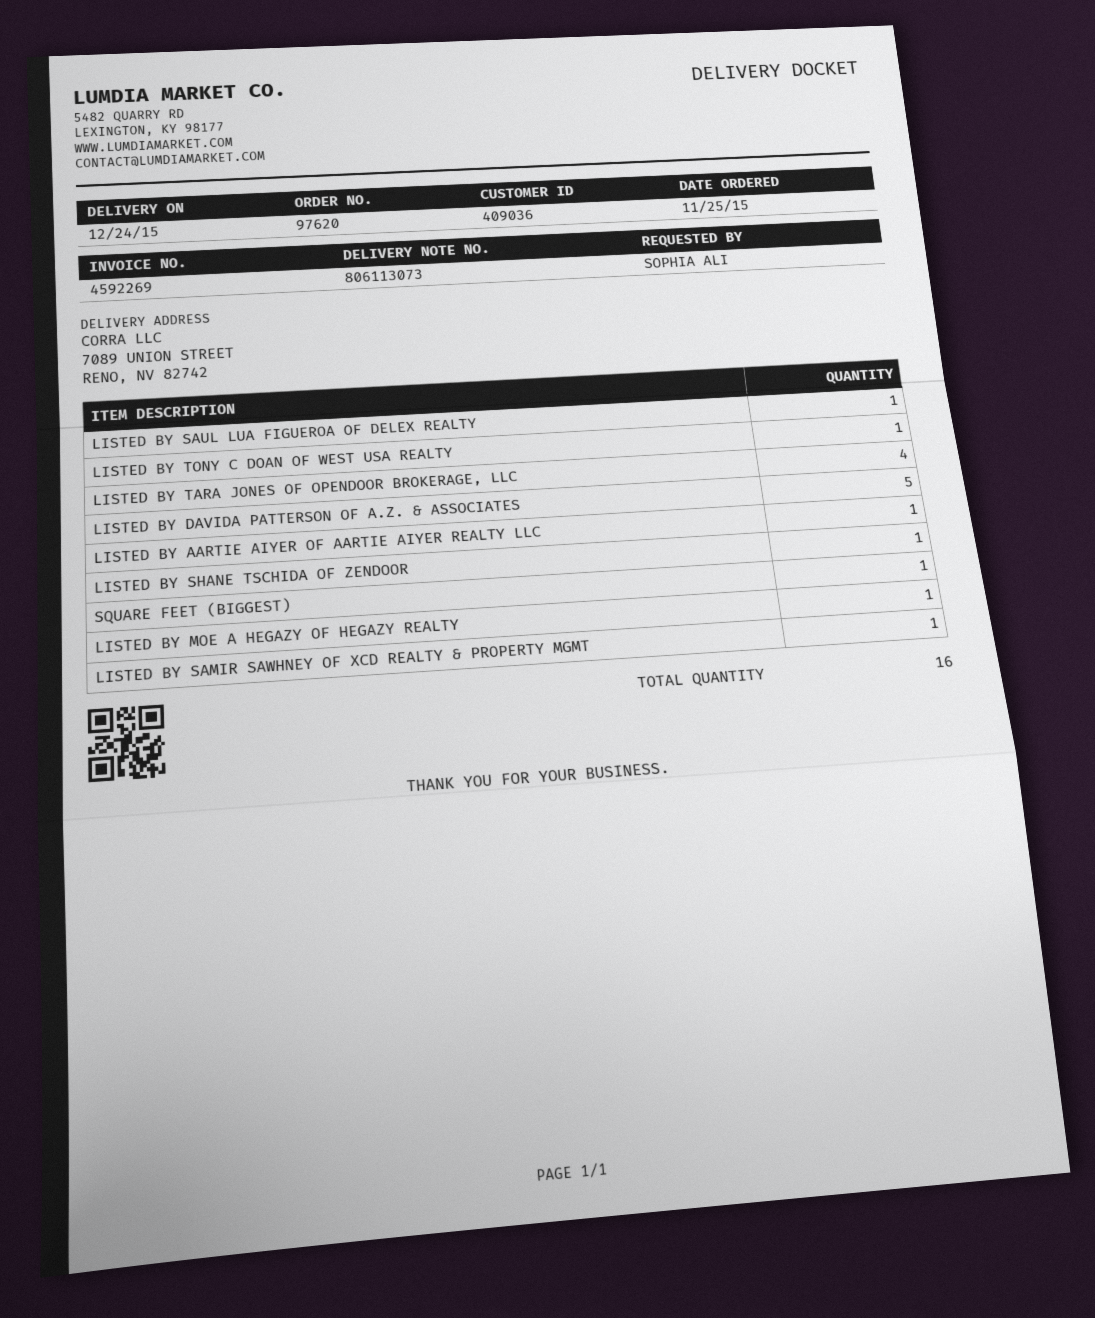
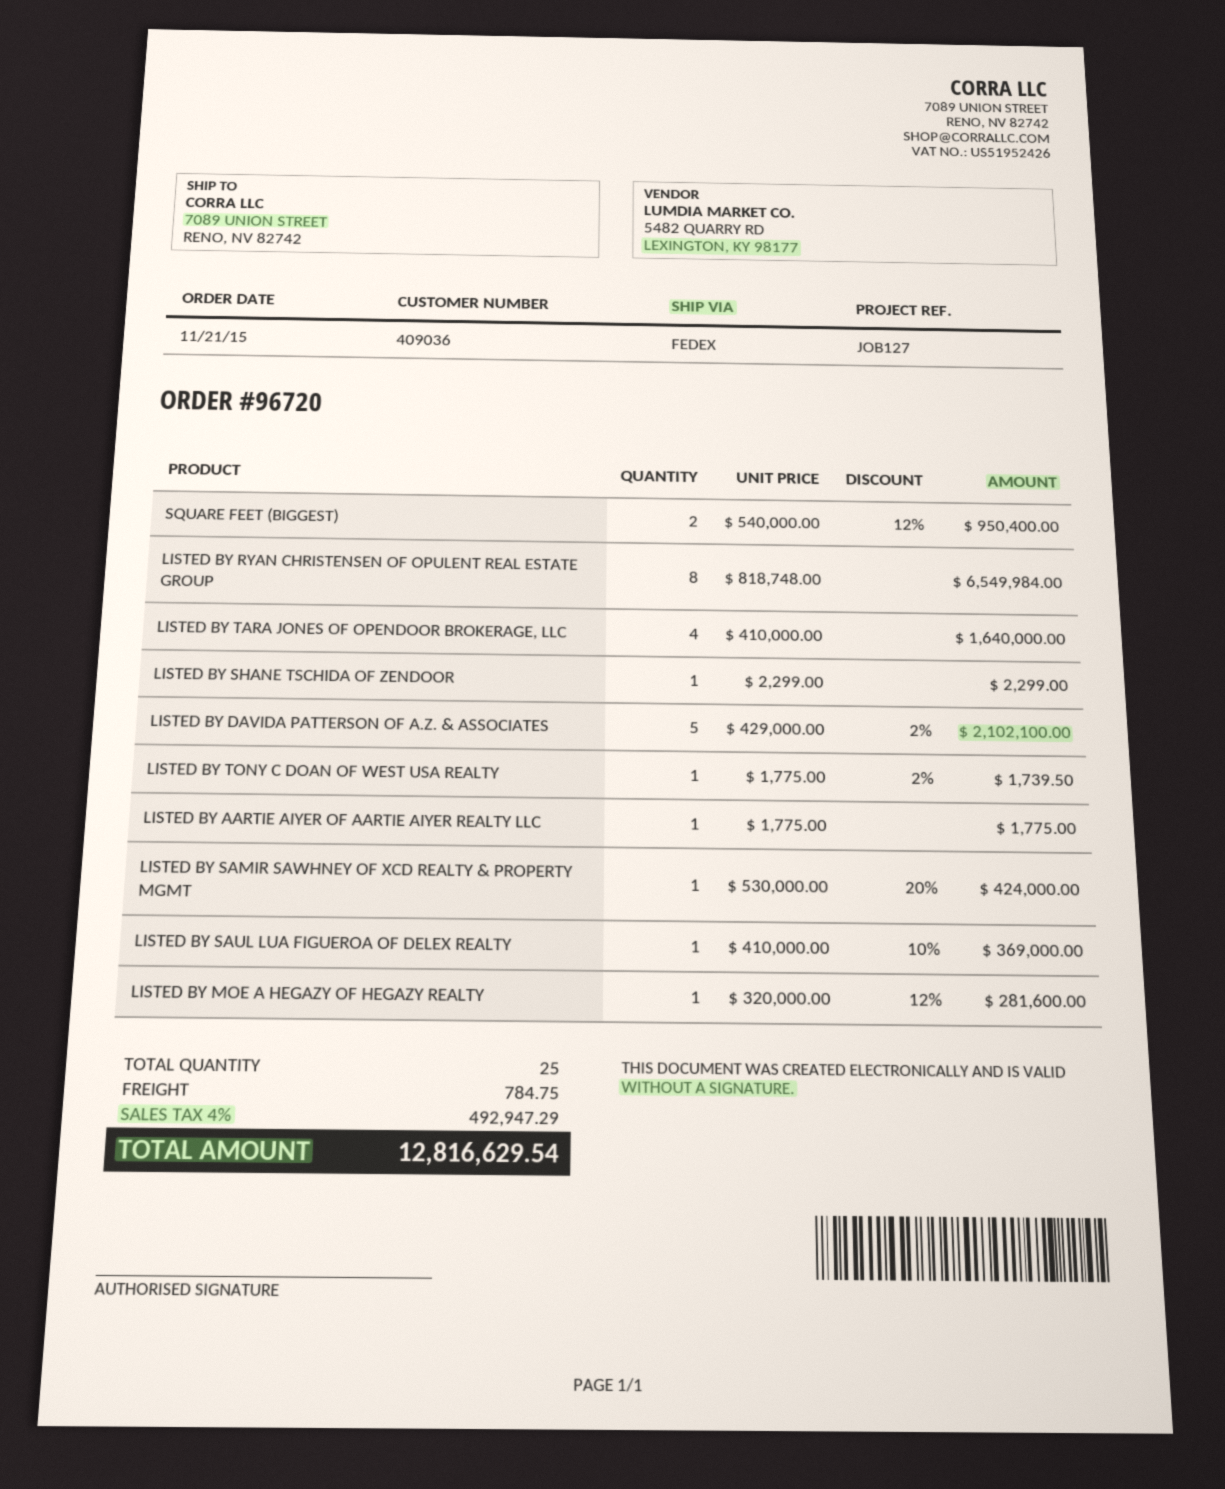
order number: 97620 -> 96720
order date: 2015-11-25 -> 2015-11-21
SQUARE FEET (BIGGEST): 1 -> 2
LISTED BY RYAN CHRISTENSEN OF OPULENT REAL ESTATE GROUP: none -> 8
total quantity: 16 -> 25

